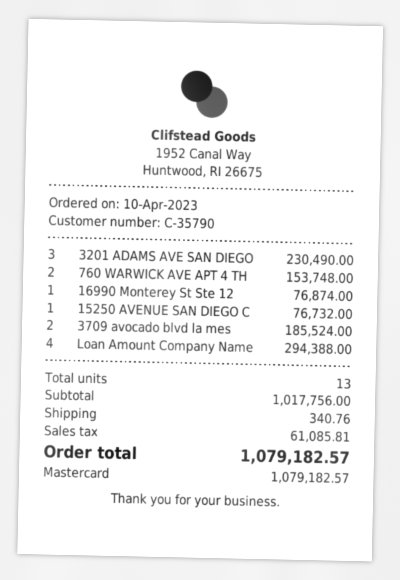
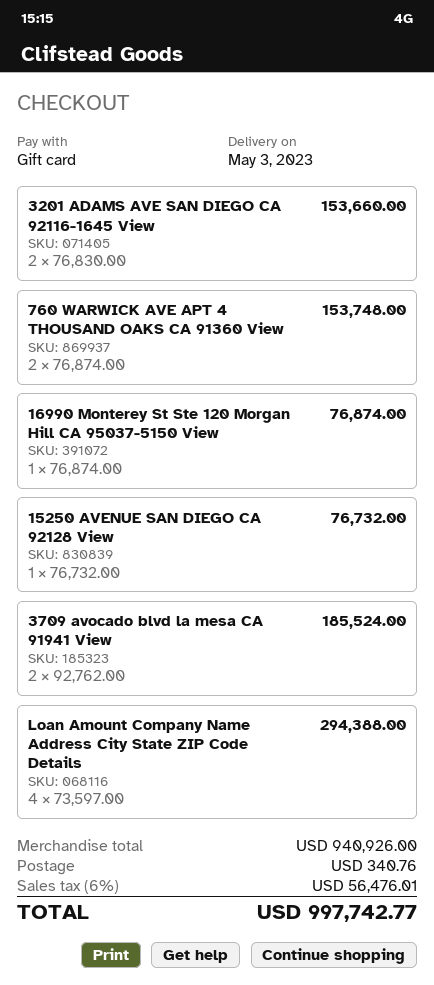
payment method: Mastercard -> gift card
3201 ADAMS AVE SAN DIEGO: 3 for 230490.00 -> 2 for 153660.00
subtotal: 1017756.00 -> 940926.00
tax: 61085.81 -> 56476.01
total: 1079182.57 -> 997742.77

